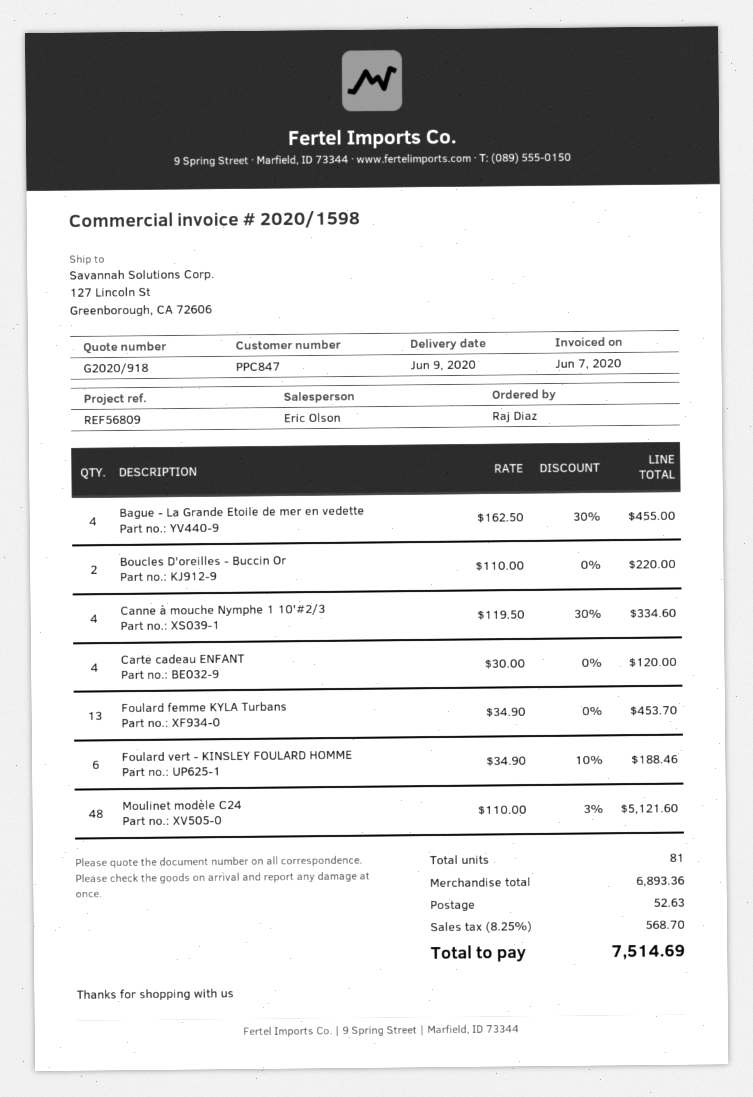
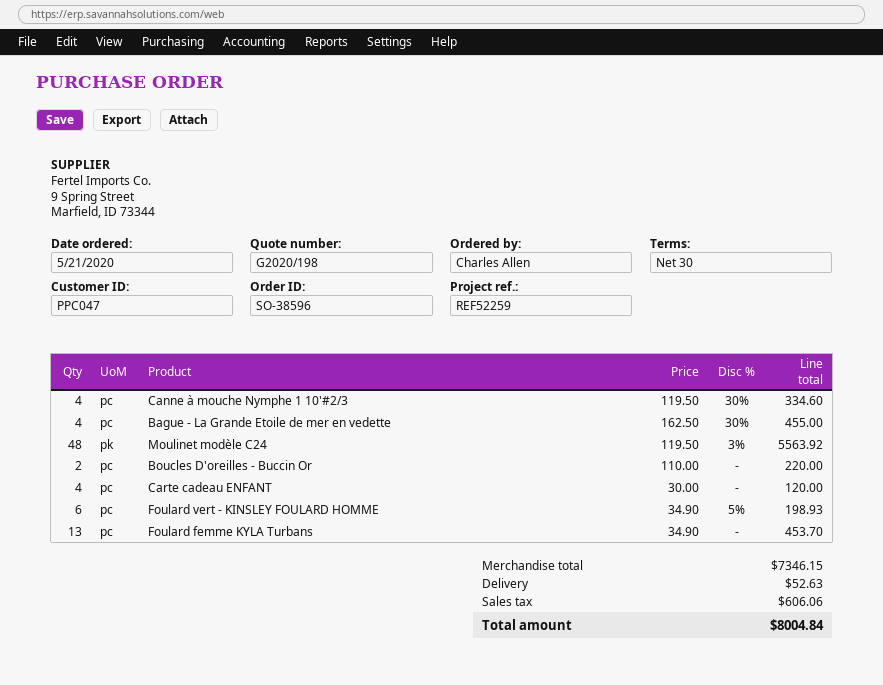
quote number: G2020/918 -> G2020/198
customer number: PPC847 -> PPC047
reference: REF56809 -> REF52259
ordered by: Raj Diaz -> Charles Allen
Foulard vert - KINSLEY FOULARD HOMME: 6 x 34.90 - 10% = 188.46 -> 6 x 34.90 - 5% = 198.93
Moulinet modèle C24: 48 x 110.00 - 3% = 5121.60 -> 48 x 119.50 - 3% = 5563.92
subtotal: 6893.36 -> 7346.15
tax: 568.70 -> 606.06
total: 7514.69 -> 8004.84

